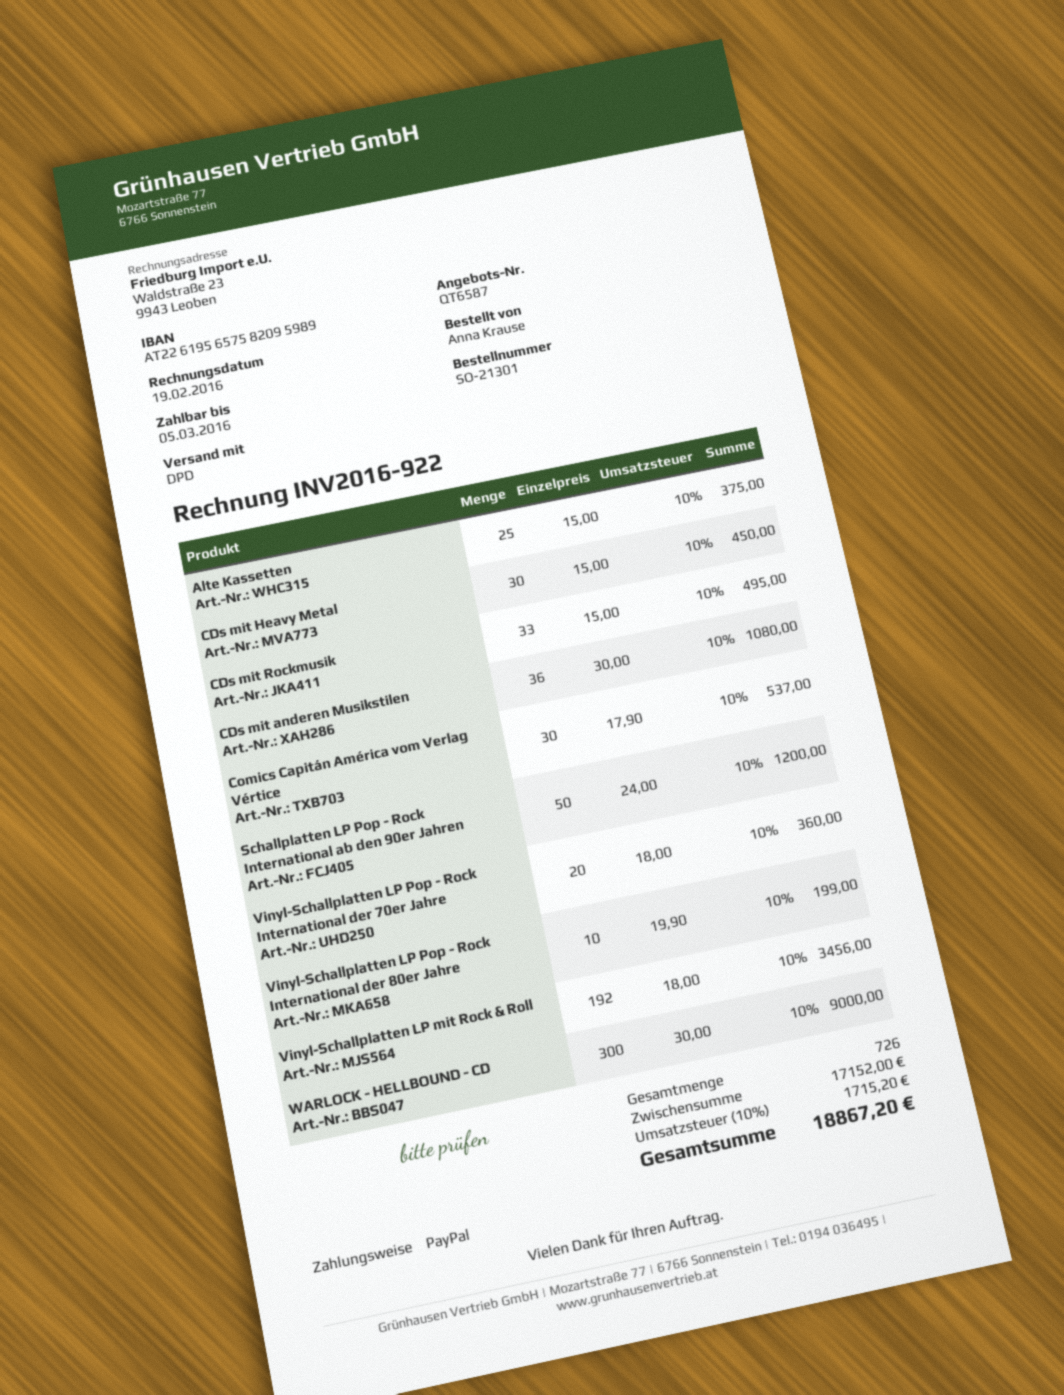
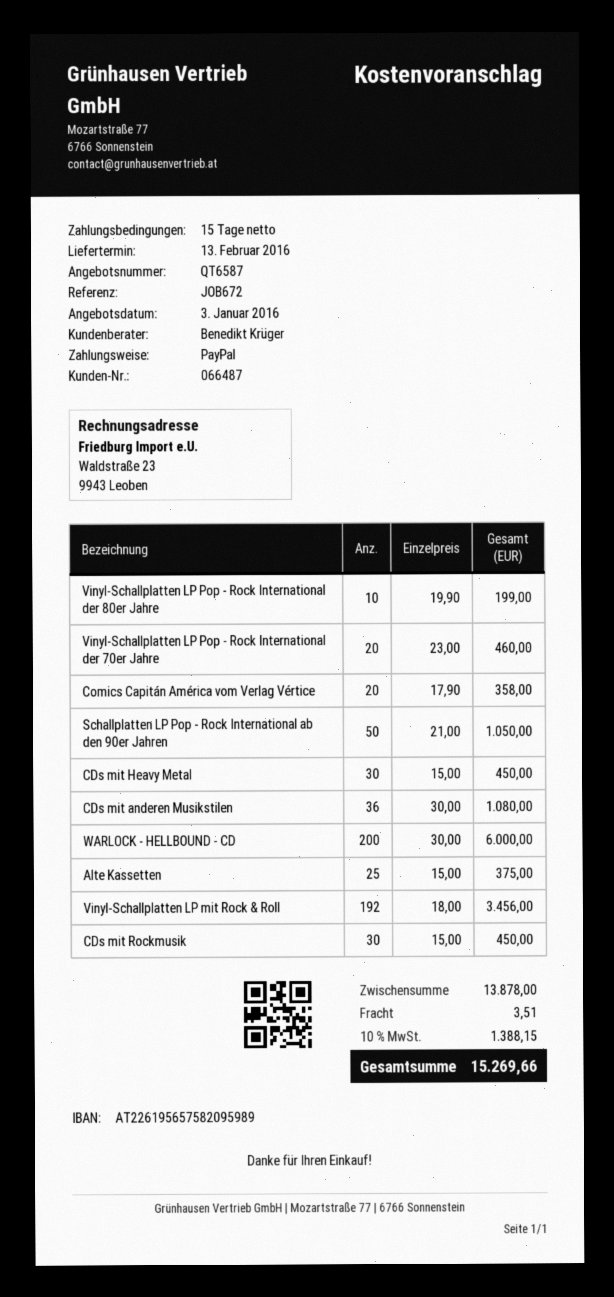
CDs mit Rockmusik: 33 x 15.00 = 495.00 -> 30 x 15.00 = 450.00
Comics Capitán América vom Verlag Vértice: 30 x 17.90 = 537.00 -> 20 x 17.90 = 358.00
Schallplatten LP Pop - Rock International ab den 90er Jahren: 50 x 24.00 = 1200.00 -> 50 x 21.00 = 1050.00
Vinyl-Schallplatten LP Pop - Rock International der 70er Jahre: 20 x 18.00 = 360.00 -> 20 x 23.00 = 460.00
WARLOCK - HELLBOUND - CD: 300 x 30.00 = 9000.00 -> 200 x 30.00 = 6000.00
subtotal: 17152.00 -> 13878.00
shipping: none -> 3.51
tax: 10% = 1715.20 -> 10% = 1388.15
total: 18867.20 -> 15269.66

